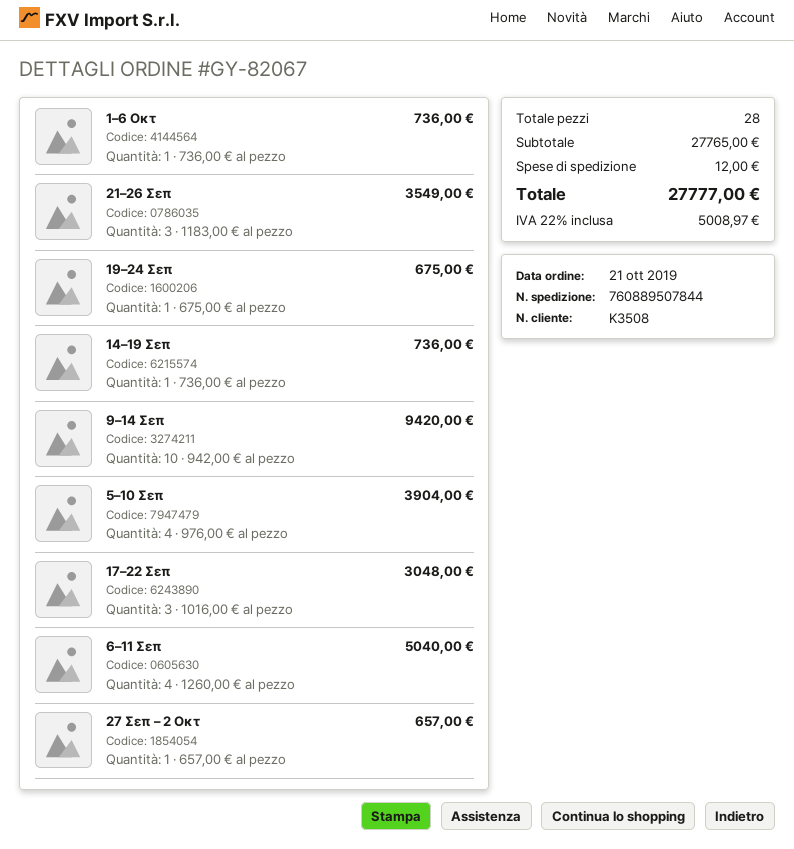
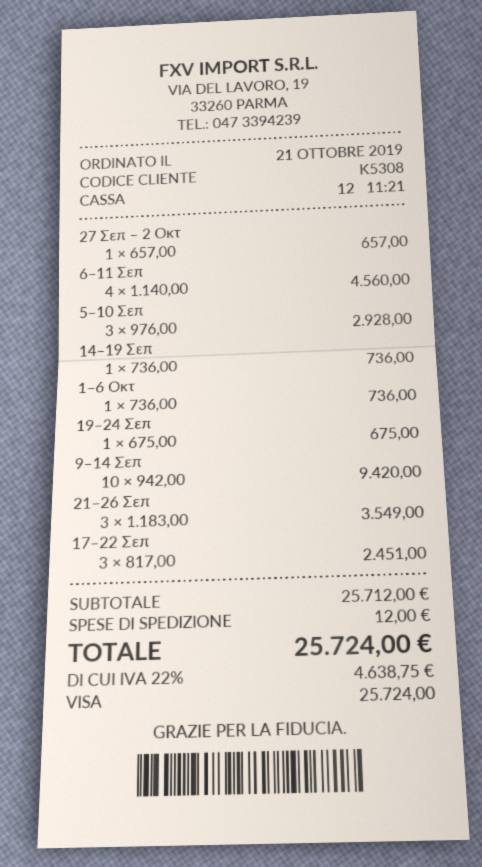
customer number: K3508 -> K5308
5–10 Σεπ: 4 x 976.00 = 3904.00 -> 3 x 976.00 = 2928.00
17–22 Σεπ: 3 x 1016.00 = 3048.00 -> 3 x 817.00 = 2451.00
6–11 Σεπ: 4 x 1260.00 = 5040.00 -> 4 x 1140.00 = 4560.00
subtotal: 27765.00 -> 25712.00
tax: 22% = 5008.97 -> 22% = 4638.75
total: 27777.00 -> 25724.00

